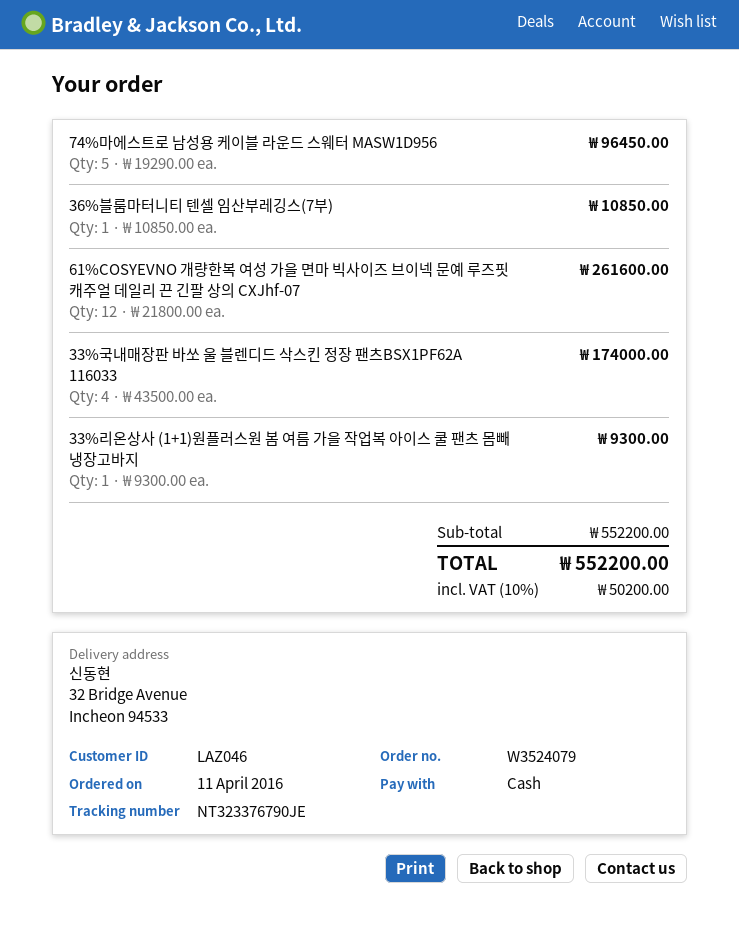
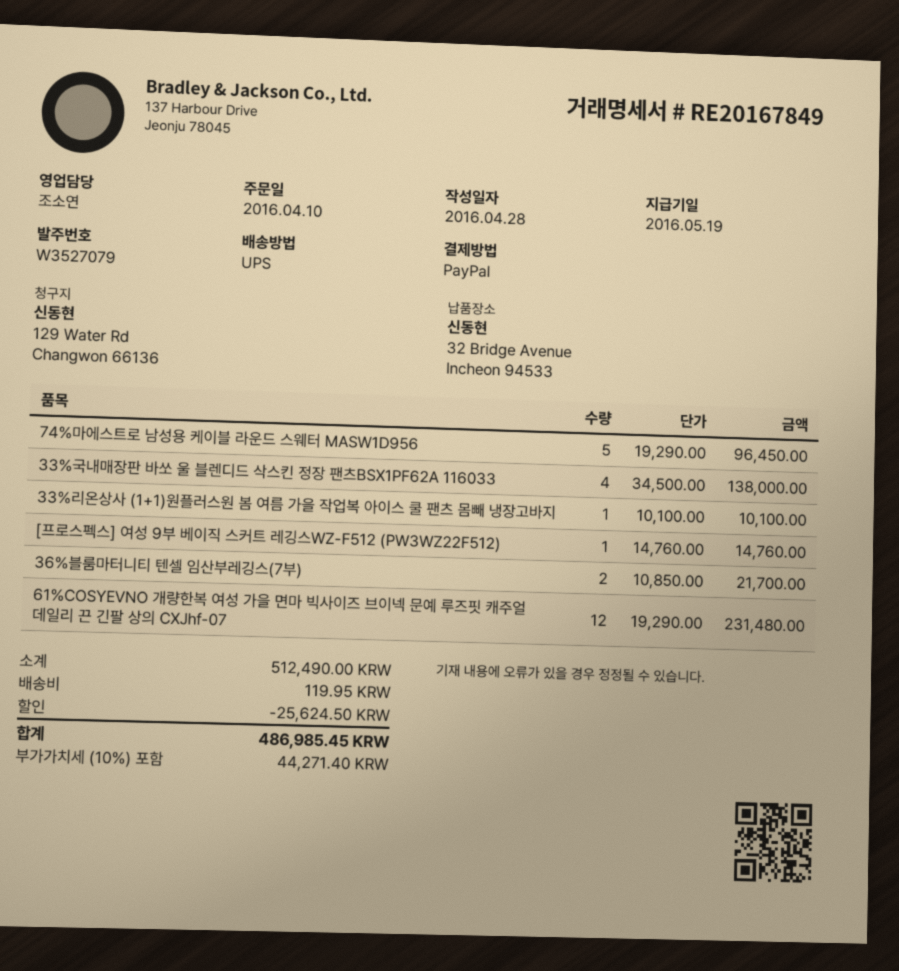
order number: W3524079 -> W3527079
order date: 2016-04-11 -> 2016-04-10
payment method: cash -> PayPal
36%블룸마터니티 텐셀 임산부레깅스(7부): 1 x 10850.00 = 10850.00 -> 2 x 10850.00 = 21700.00
61%COSYEVNO 개량한복 여성 가을 면마 빅사이즈 브이넥 문예 루즈핏 캐주얼 데일리 끈 긴팔 상의 CXJhf-07: 12 x 21800.00 = 261600.00 -> 12 x 19290.00 = 231480.00
33%국내매장판 바쏘 울 블렌디드 삭스킨 정장 팬츠BSX1PF62A 116033: 4 x 43500.00 = 174000.00 -> 4 x 34500.00 = 138000.00
33%리온상사 (1+1)원플러스원 봄 여름 가을 작업복 아이스 쿨 팬츠 몸빼 냉장고바지: 1 x 9300.00 = 9300.00 -> 1 x 10100.00 = 10100.00
[프로스펙스] 여성 9부 베이직 스커트 레깅스WZ-F512 (PW3WZ22F512): none -> 1 x 14760.00 = 14760.00
subtotal: 552200.00 -> 512490.00
discount: none -> 25624.50
shipping: none -> 119.95
tax: 10% = 50200.00 -> 10% = 44271.40
total: 552200.00 -> 486985.45

